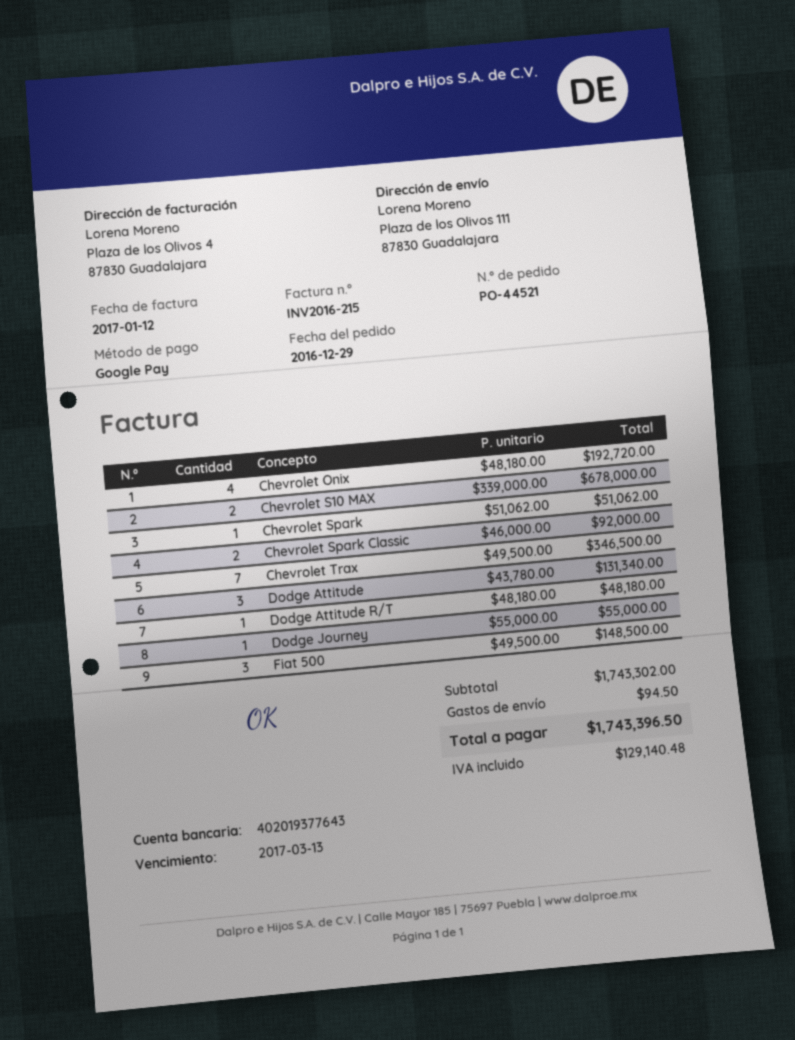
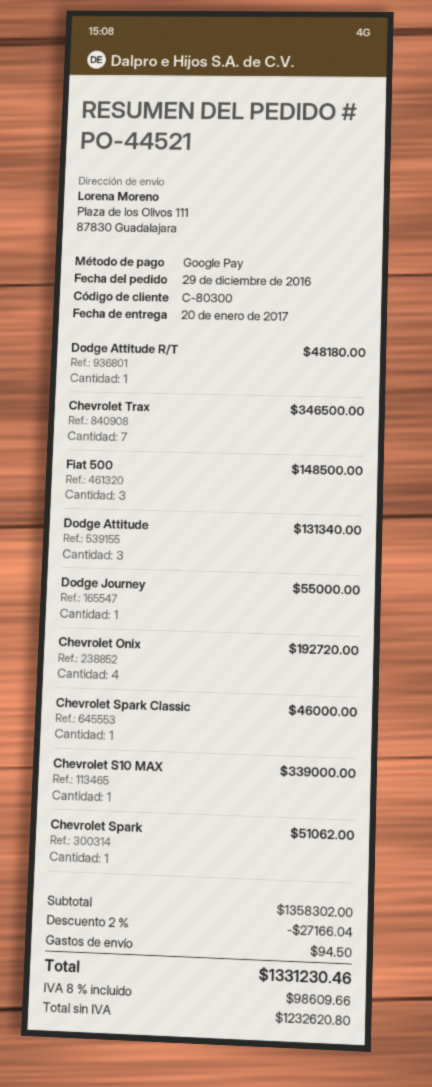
Chevrolet S10 MAX: 2 for 678000.00 -> 1 for 339000.00
Chevrolet Spark Classic: 2 for 92000.00 -> 1 for 46000.00
subtotal: 1743302.00 -> 1358302.00
discount: none -> 2% = 27166.04
tax: 129140.48 -> 98609.66
total: 1743396.50 -> 1331230.46

